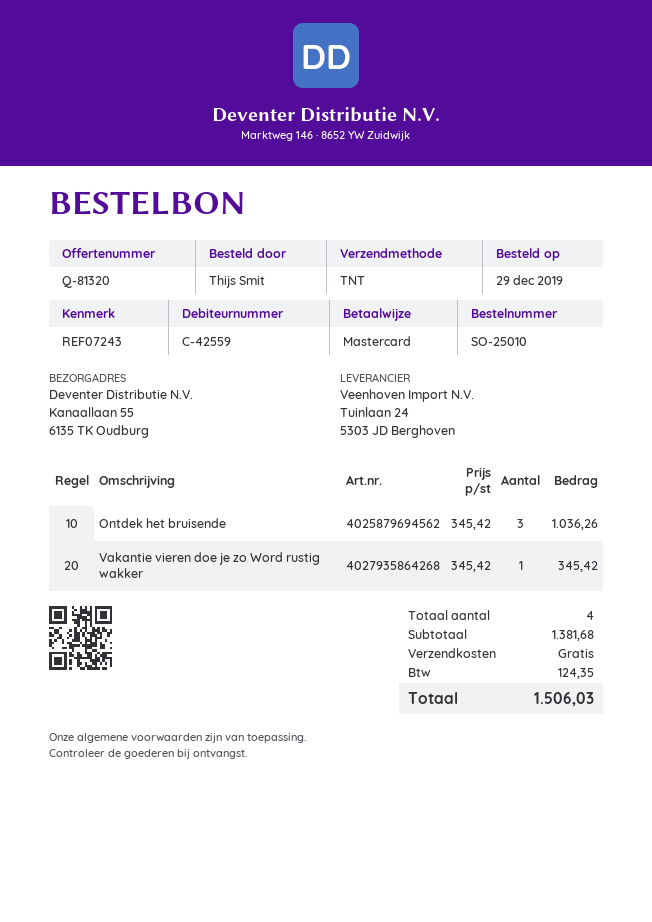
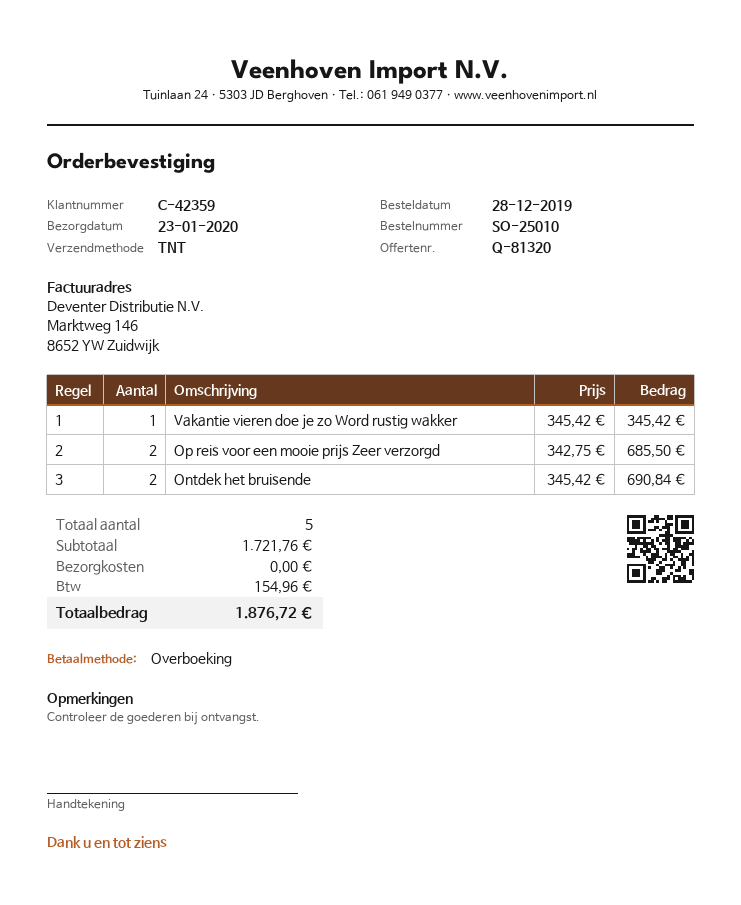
order date: 2019-12-29 -> 2019-12-28
customer number: C-42559 -> C-42359
payment method: Mastercard -> bank transfer
Ontdek het bruisende: 3 x 345.42 = 1036.26 -> 2 x 345.42 = 690.84
Op reis voor een mooie prijs Zeer verzorgd: none -> 2 x 342.75 = 685.50
total quantity: 4 -> 5
subtotal: 1381.68 -> 1721.76
tax: 124.35 -> 154.96
total: 1506.03 -> 1876.72

